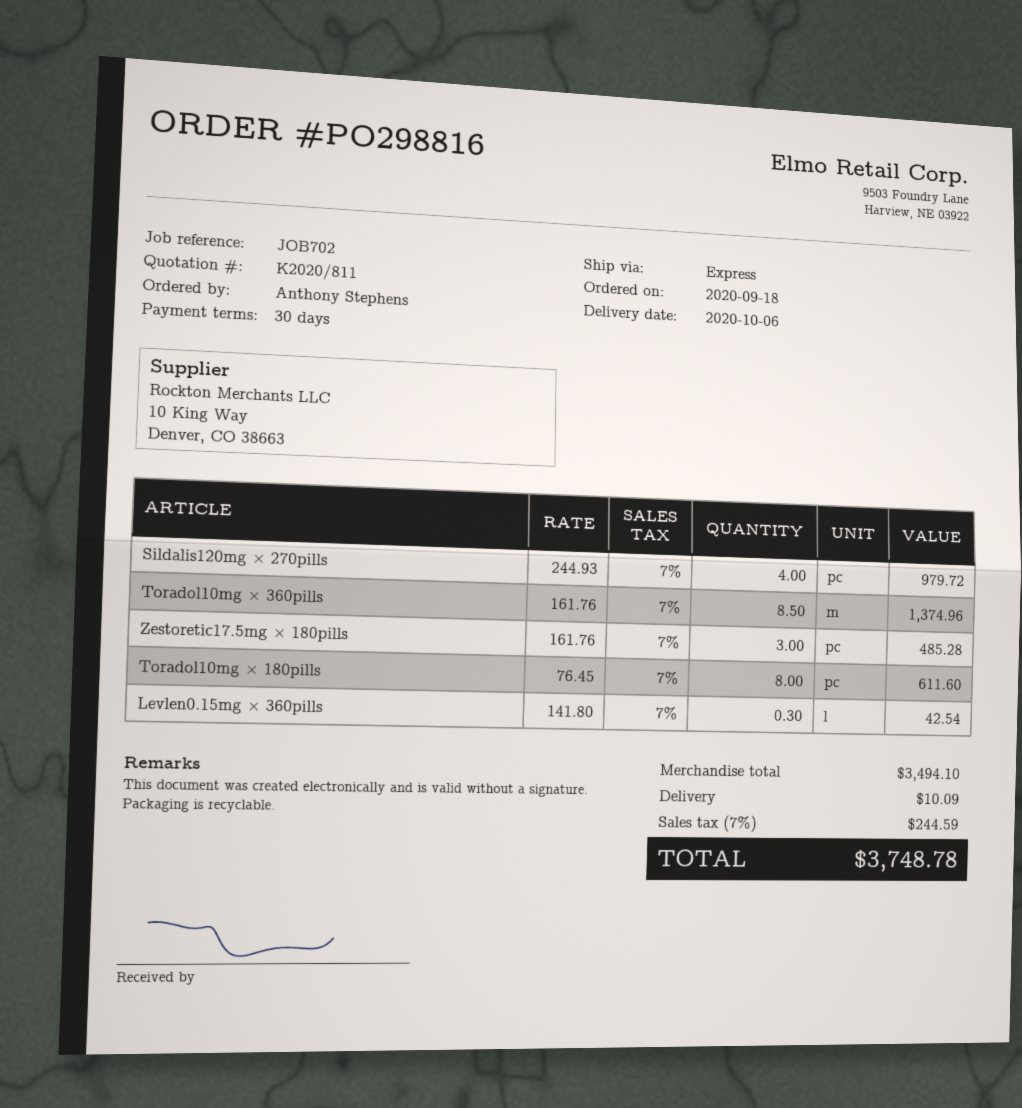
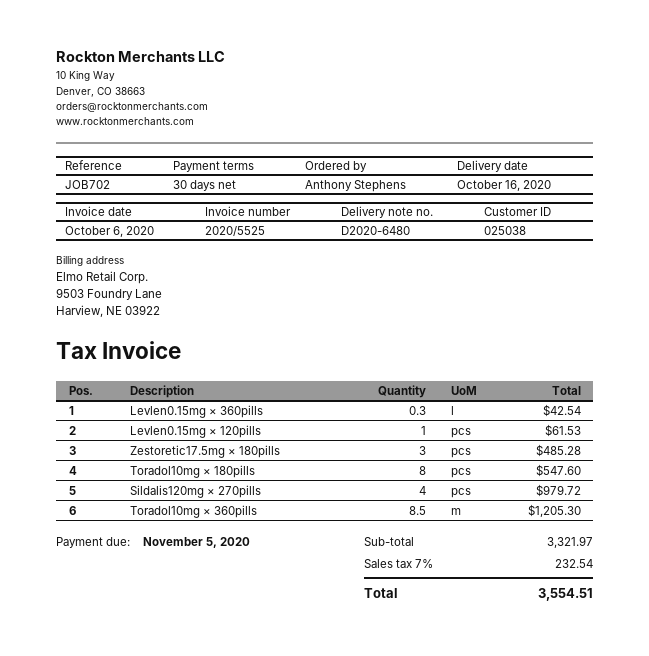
delivery date: 2020-10-06 -> 2020-10-16
Toradol10mg × 360pills: 8.5 for 1374.96 -> 8.5 for 1205.30
Toradol10mg × 180pills: 8 for 611.60 -> 8 for 547.60
Levlen0.15mg × 120pills: none -> 1 for 61.53
subtotal: 3494.10 -> 3321.97
shipping: 10.09 -> none
tax: 7% = 244.59 -> 7% = 232.54
total: 3748.78 -> 3554.51

